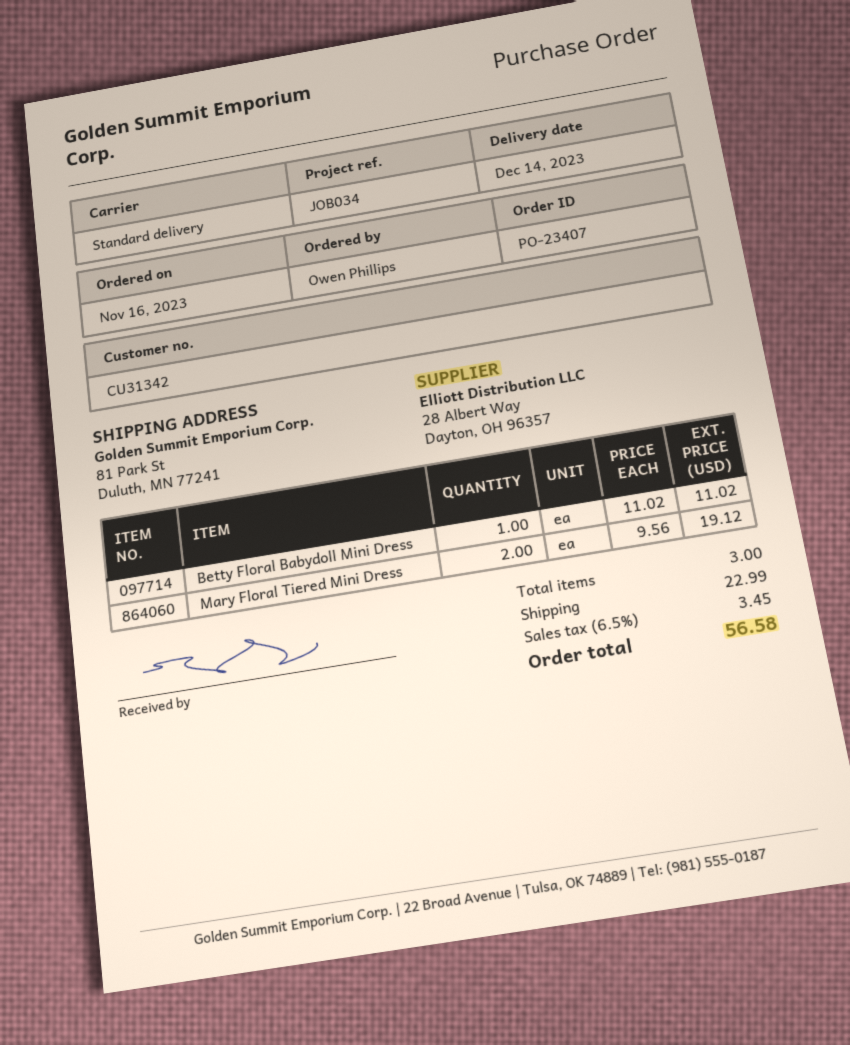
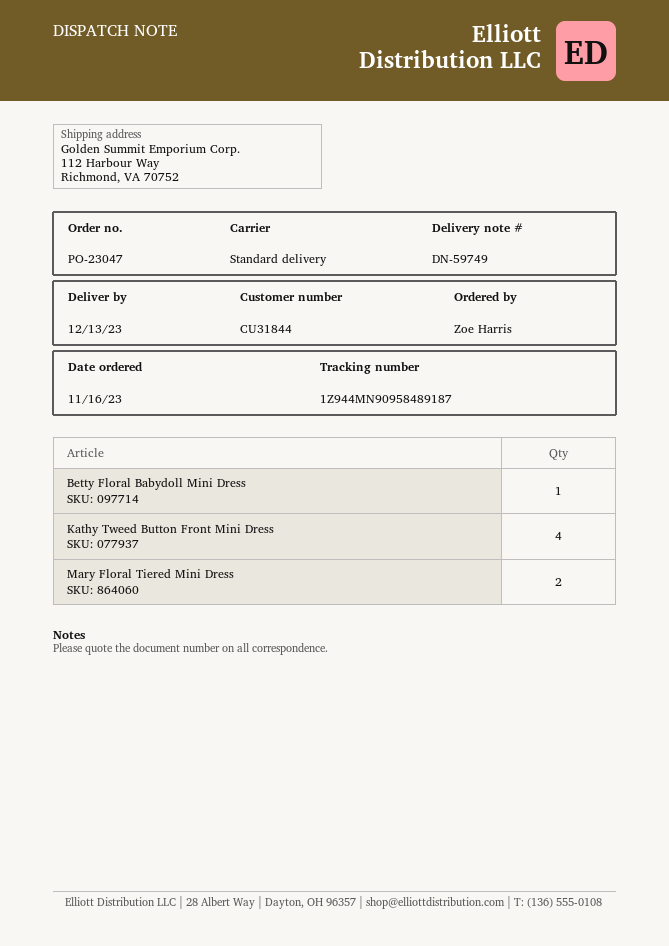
order number: PO-23407 -> PO-23047
delivery date: 2023-12-14 -> 2023-12-13
customer number: CU31342 -> CU31844
ordered by: Owen Phillips -> Zoe Harris
ship to: 81 Park St, Duluth, MN 77241 -> 112 Harbour Way, Richmond, VA 70752
Kathy Tweed Button Front Mini Dress: none -> 4

